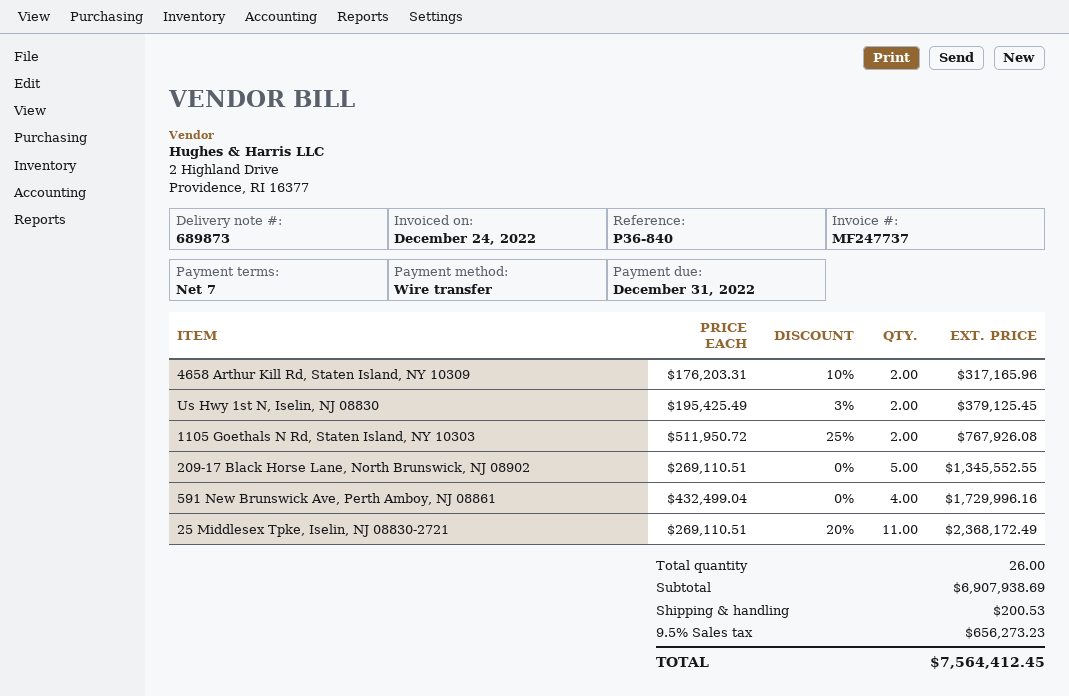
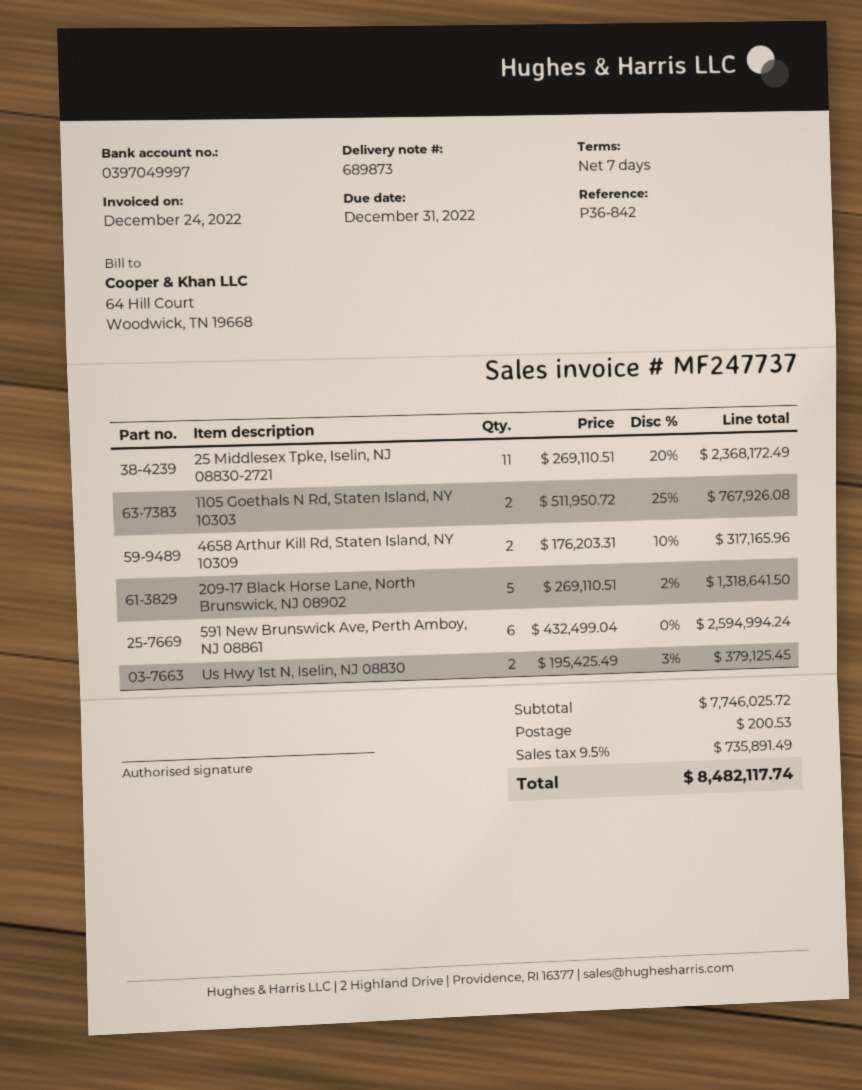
reference: P36-840 -> P36-842
209-17 Black Horse Lane, North Brunswick, NJ 08902: 5 x 269110.51 = 1345552.55 -> 5 x 269110.51 - 2% = 1318641.50
591 New Brunswick Ave, Perth Amboy, NJ 08861: 4 x 432499.04 = 1729996.16 -> 6 x 432499.04 = 2594994.24
subtotal: 6907938.69 -> 7746025.72
tax: 9.5% = 656273.23 -> 9.5% = 735891.49
total: 7564412.45 -> 8482117.74

